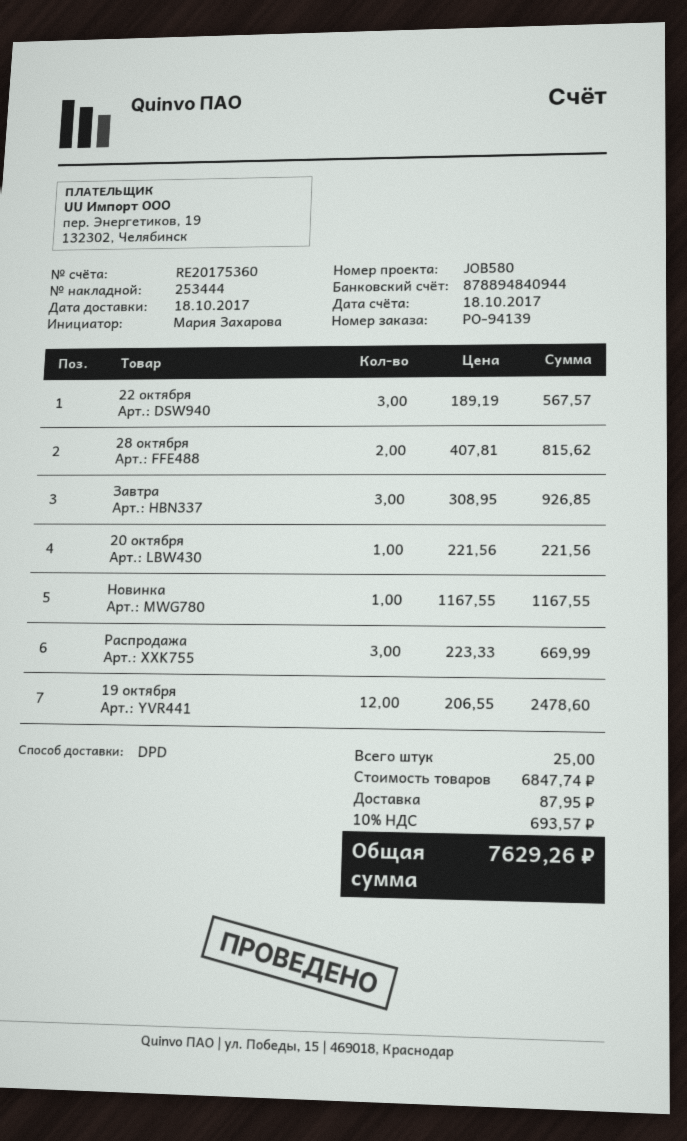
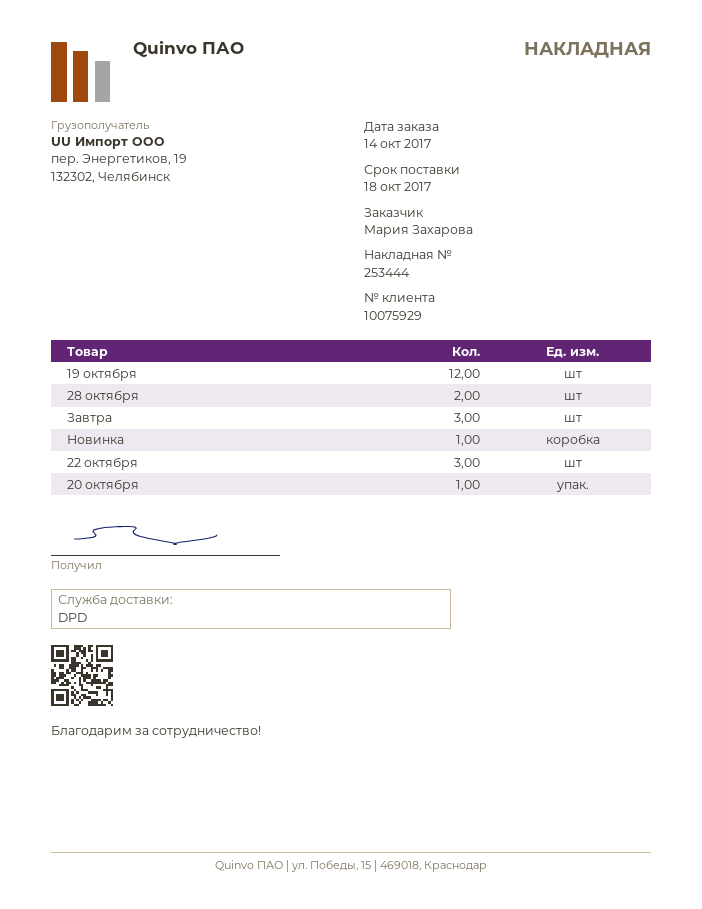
Распродажа: 3 -> none

